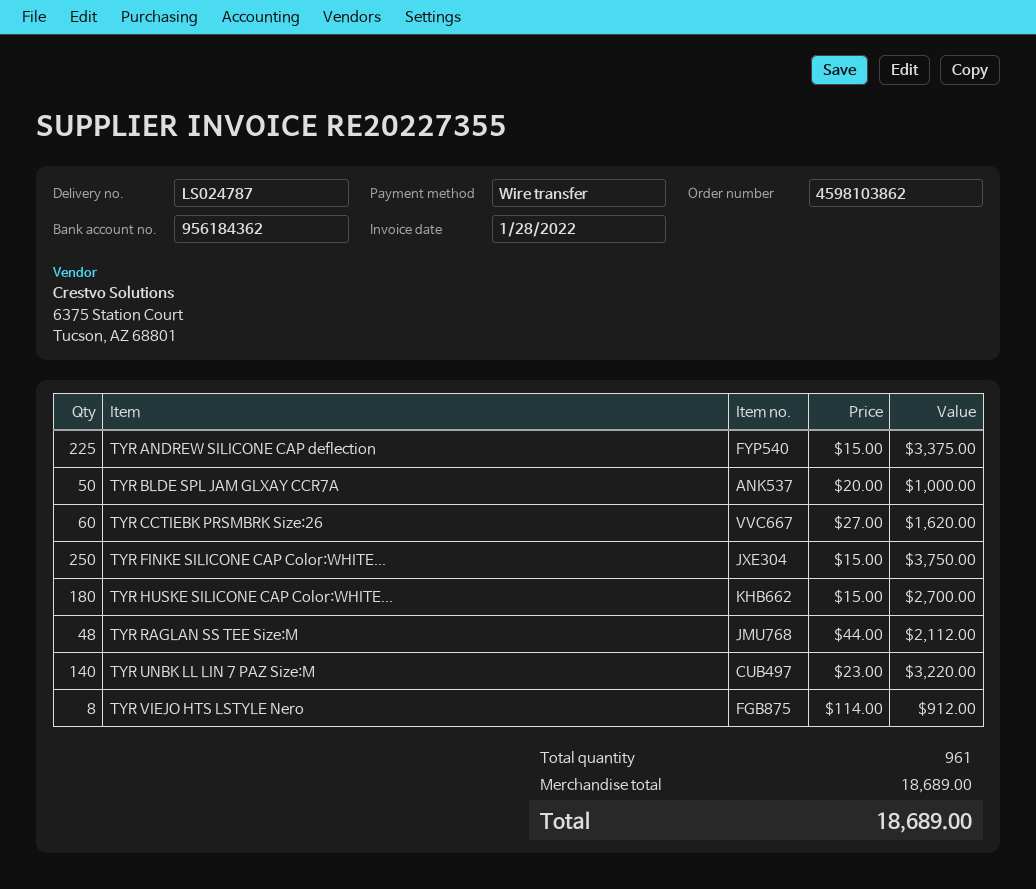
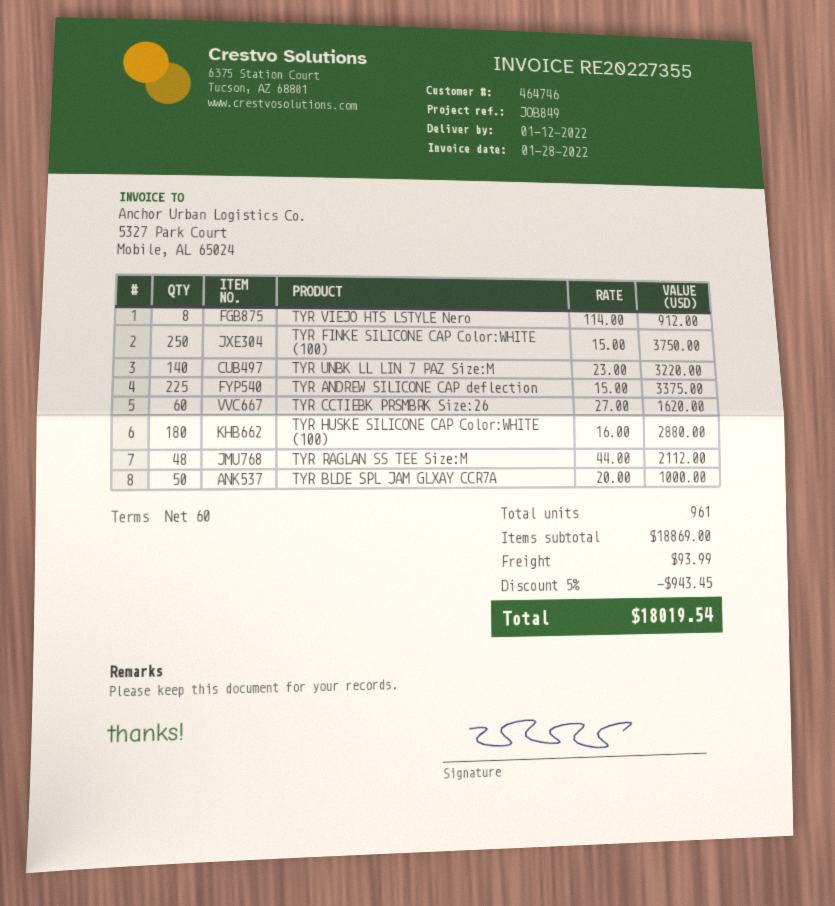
TYR HUSKE SILICONE CAP Color:WHITE...: 180 x 15.00 = 2700.00 -> 180 x 16.00 = 2880.00
subtotal: 18689.00 -> 18869.00
discount: none -> 5% = 943.45
shipping: none -> 93.99
total: 18689.00 -> 18019.54

